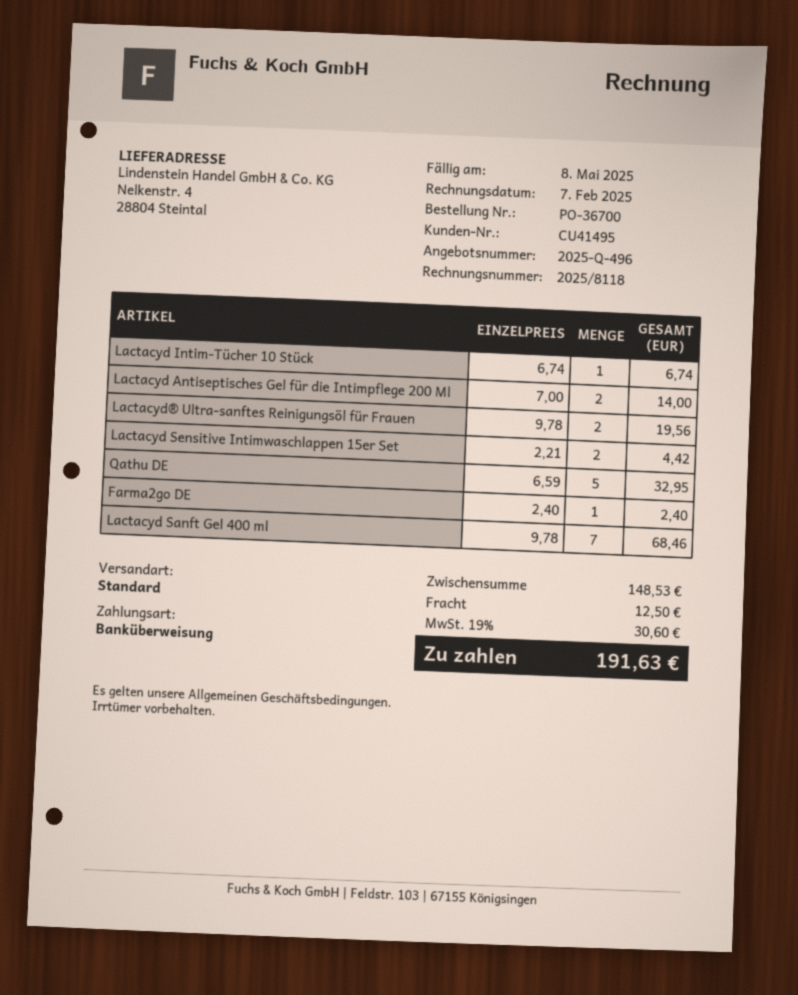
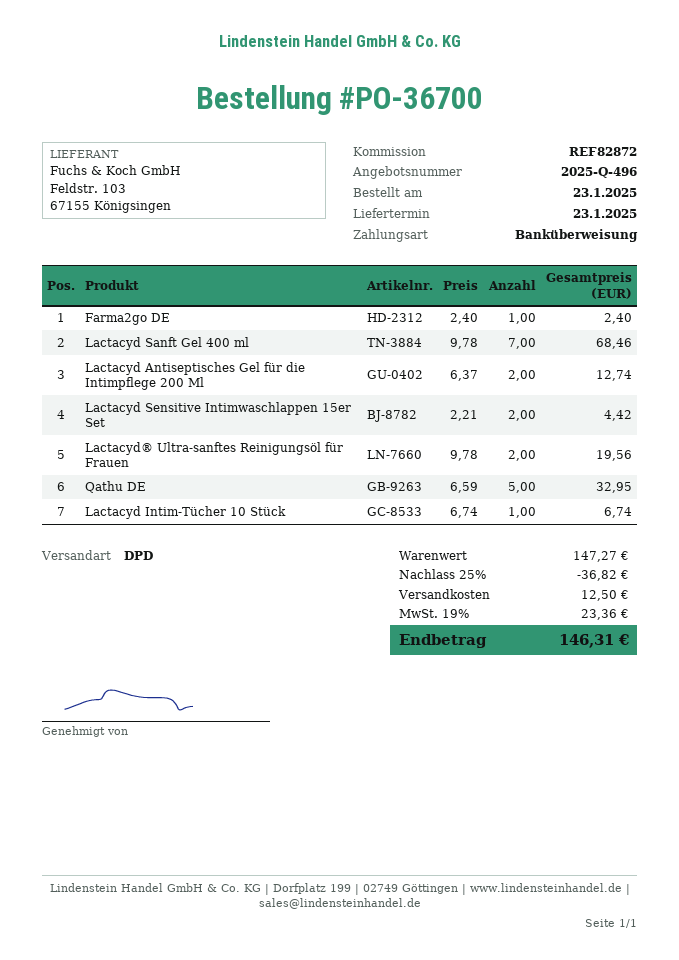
shipping method: standard -> DPD
Lactacyd Antiseptisches Gel für die Intimpflege 200 Ml: 2 x 7.00 = 14.00 -> 2 x 6.37 = 12.74
subtotal: 148.53 -> 147.27
discount: none -> 25% = 36.82
tax: 19% = 30.60 -> 19% = 23.36
total: 191.63 -> 146.31

